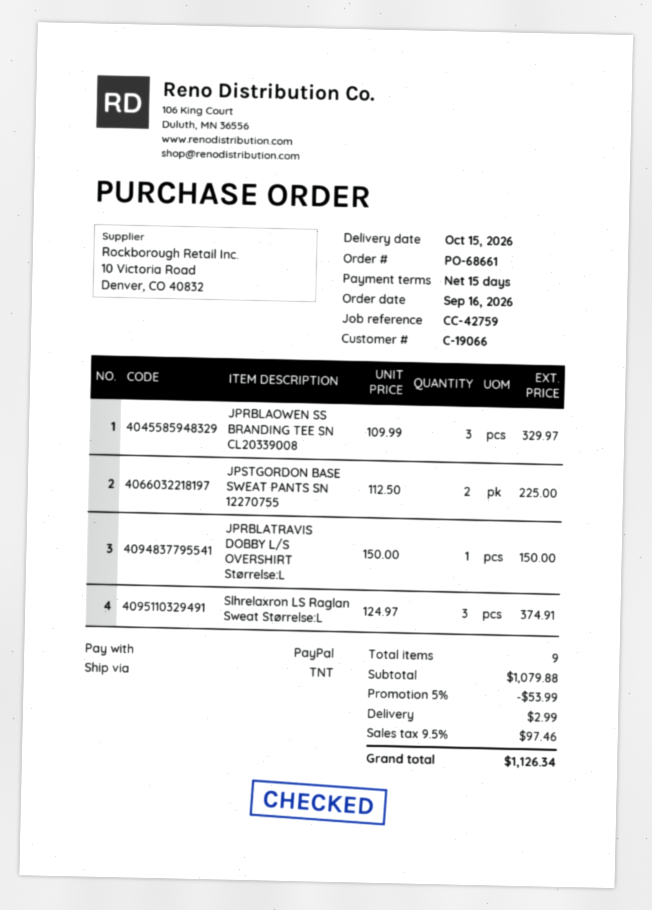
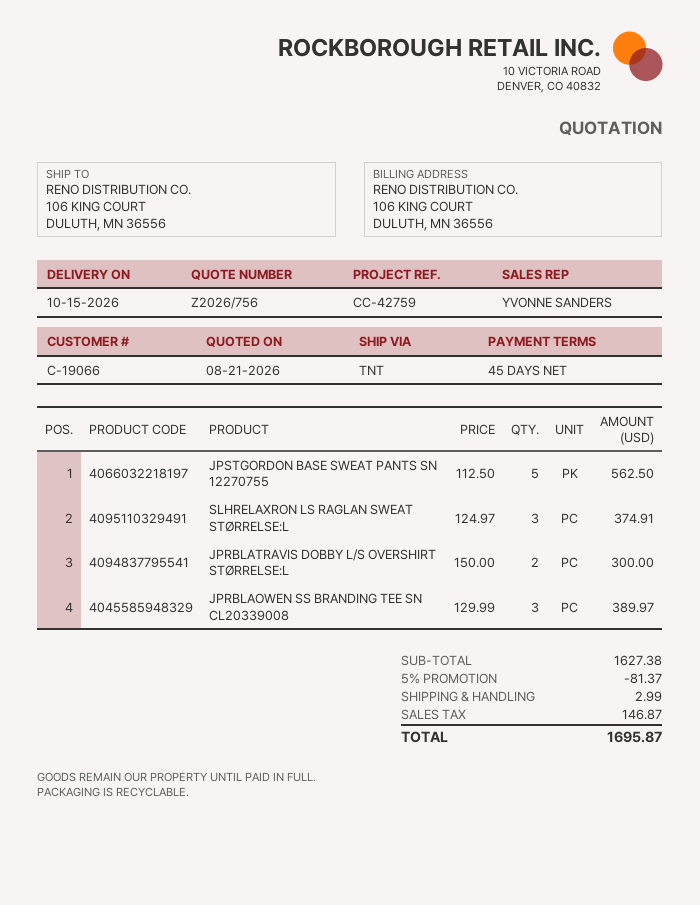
payment terms: 15 days -> 45 days
JPRBLAOWEN SS BRANDING TEE SN CL20339008: 3 x 109.99 = 329.97 -> 3 x 129.99 = 389.97
JPSTGORDON BASE SWEAT PANTS SN 12270755: 2 x 112.50 = 225.00 -> 5 x 112.50 = 562.50
JPRBLATRAVIS DOBBY L/S OVERSHIRT Størrelse:L: 1 x 150.00 = 150.00 -> 2 x 150.00 = 300.00
subtotal: 1079.88 -> 1627.38
discount: 5% = 53.99 -> 5% = 81.37
tax: 97.46 -> 146.87
total: 1126.34 -> 1695.87

